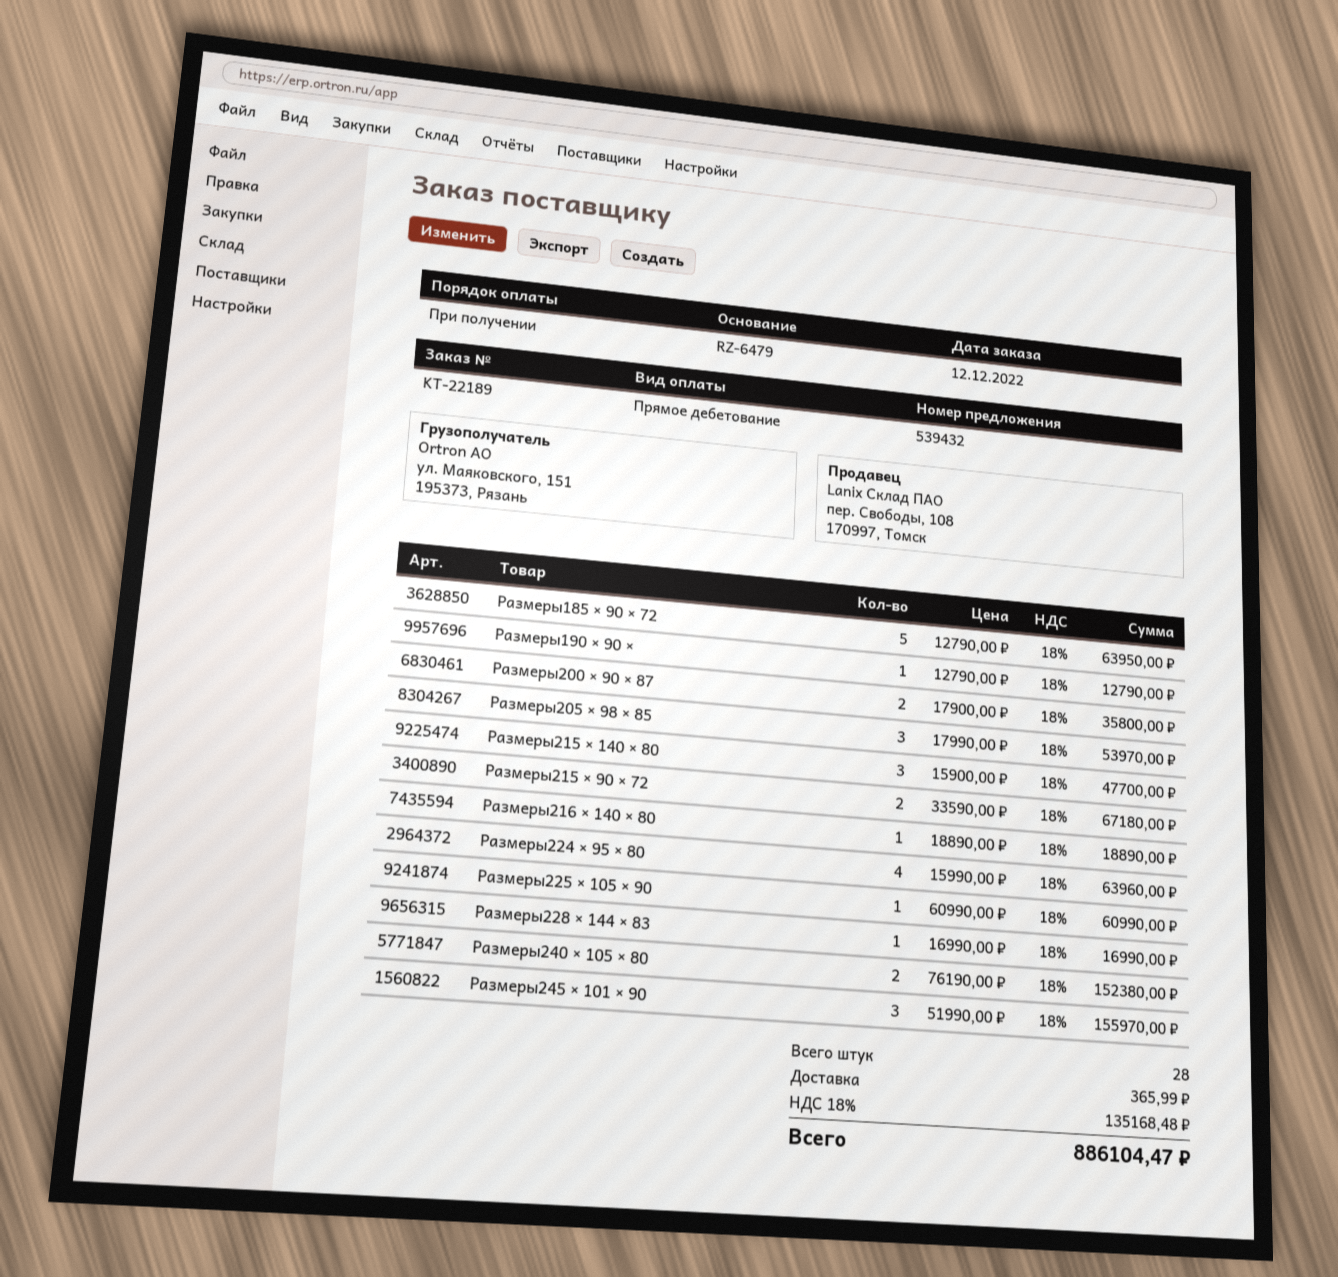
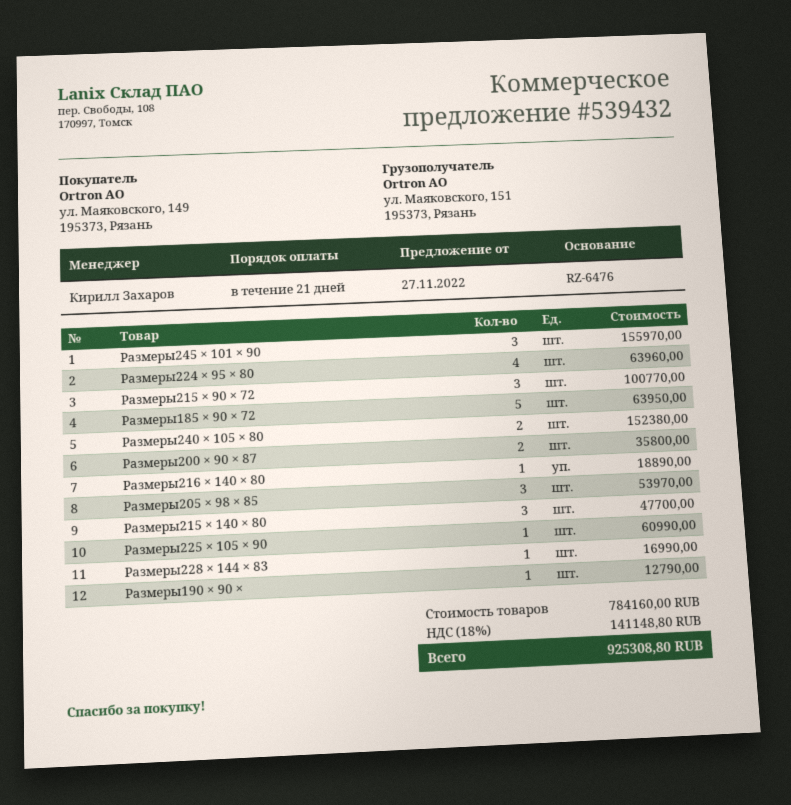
payment terms: on receipt -> 21 days
reference: RZ-6479 -> RZ-6476
Размеры215 × 90 × 72: 2 for 67180.00 -> 3 for 100770.00
shipping: 365.99 -> none
tax: 18% = 135168.48 -> 18% = 141148.80
total: 886104.47 -> 925308.80

